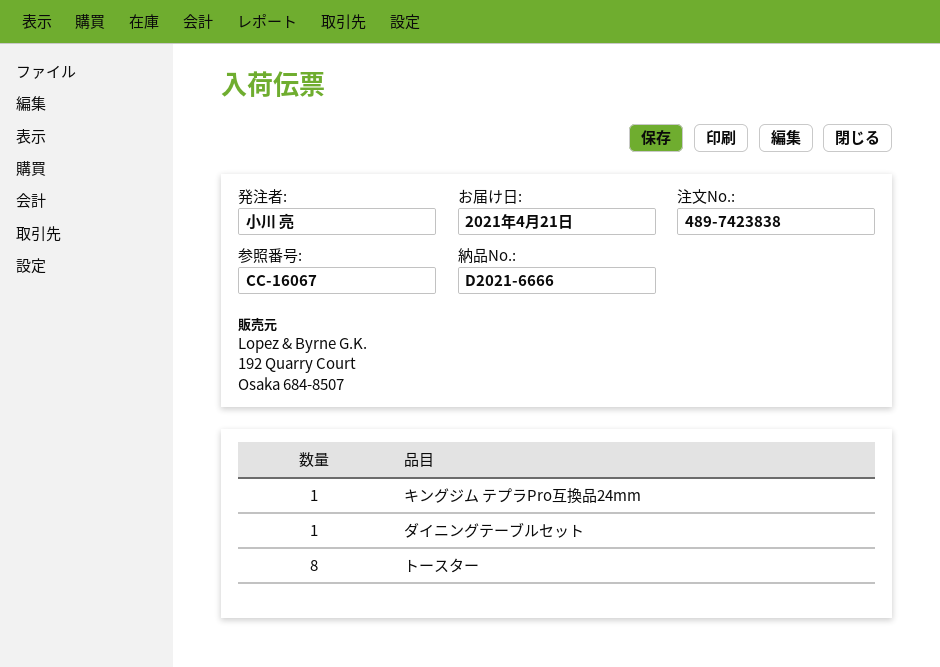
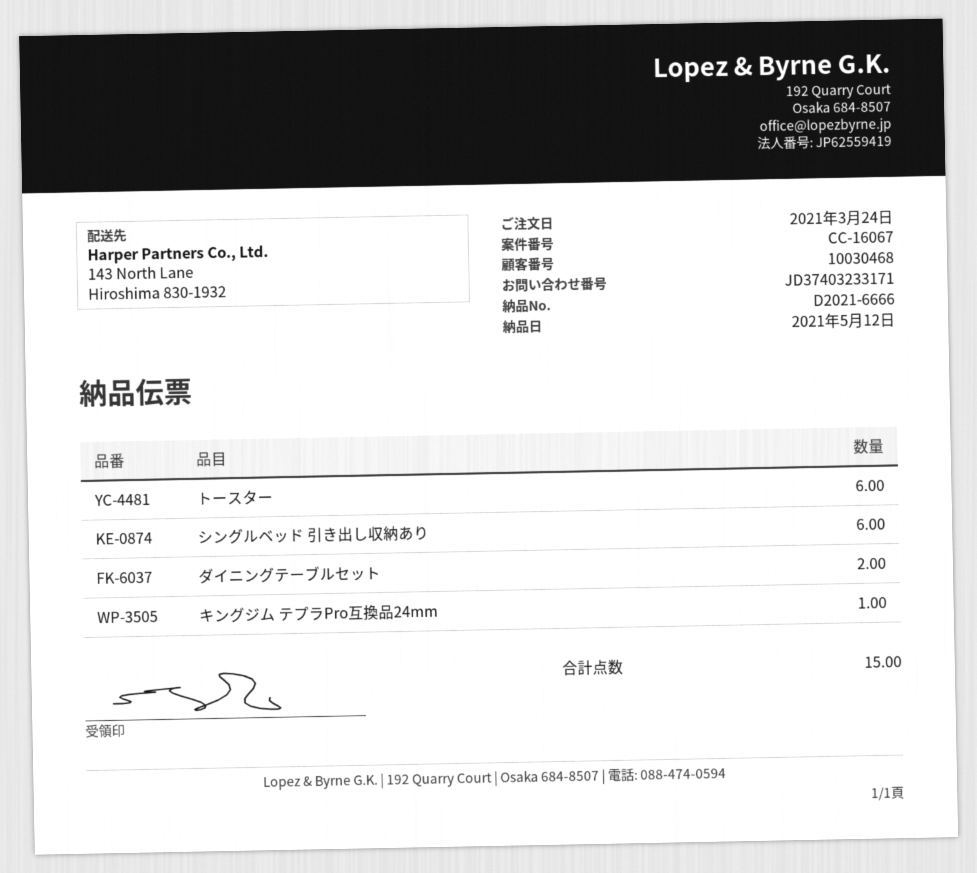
delivery date: 2021-04-21 -> 2021-05-12
ダイニングテーブルセット: 1 -> 2
トースター: 8 -> 6
シングルベッド 引き出し収納あり: none -> 6

